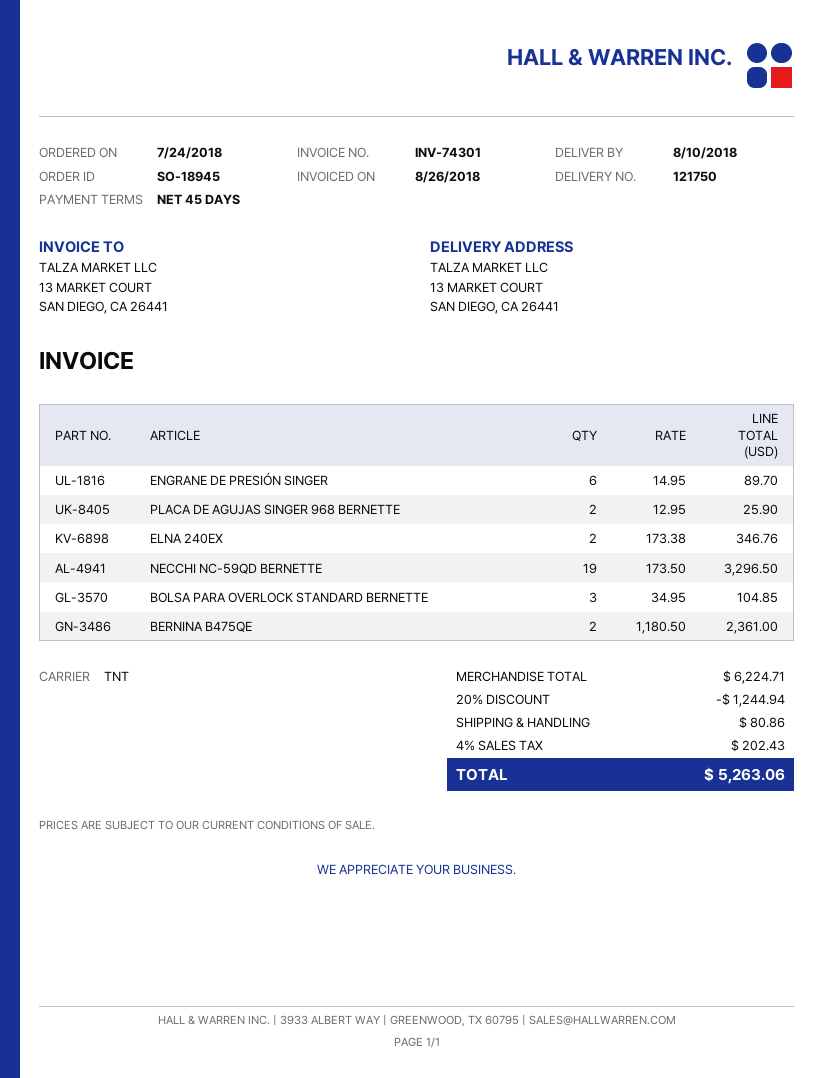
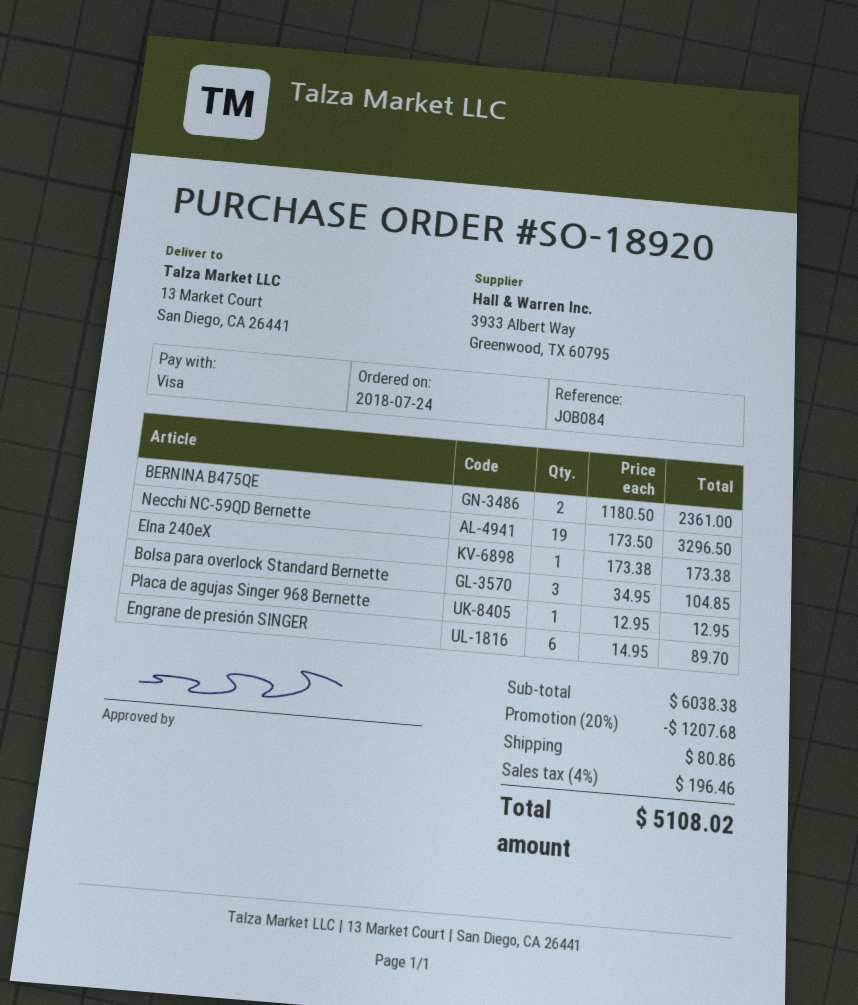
order number: SO-18945 -> SO-18920
PLACA DE AGUJAS SINGER 968 BERNETTE: 2 x 12.95 = 25.90 -> 1 x 12.95 = 12.95
ELNA 240EX: 2 x 173.38 = 346.76 -> 1 x 173.38 = 173.38
subtotal: 6224.71 -> 6038.38
discount: 20% = 1244.94 -> 20% = 1207.68
tax: 4% = 202.43 -> 4% = 196.46
total: 5263.06 -> 5108.02

